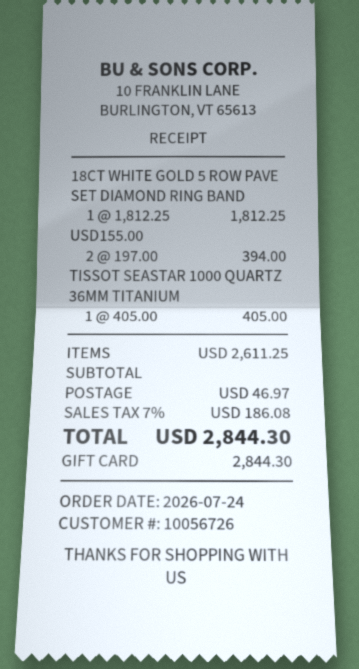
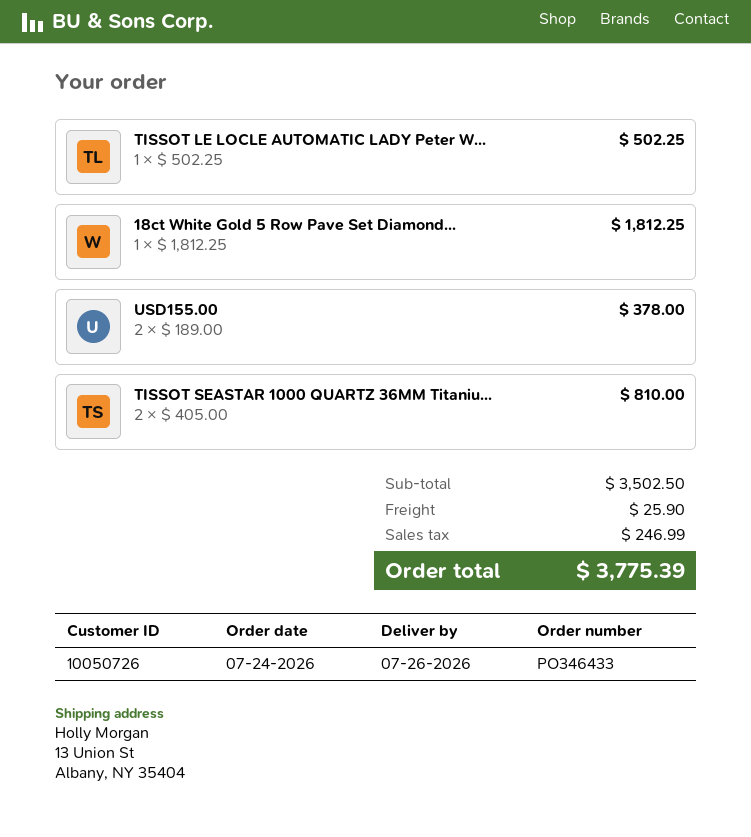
customer number: 10056726 -> 10050726
USD155.00: 2 x 197.00 = 394.00 -> 2 x 189.00 = 378.00
TISSOT SEASTAR 1000 QUARTZ 36MM TITANIUM: 1 x 405.00 = 405.00 -> 2 x 405.00 = 810.00
TISSOT LE LOCLE AUTOMATIC LADY Peter W...: none -> 1 x 502.25 = 502.25
subtotal: 2611.25 -> 3502.50
shipping: 46.97 -> 25.90
tax: 186.08 -> 246.99
total: 2844.30 -> 3775.39

